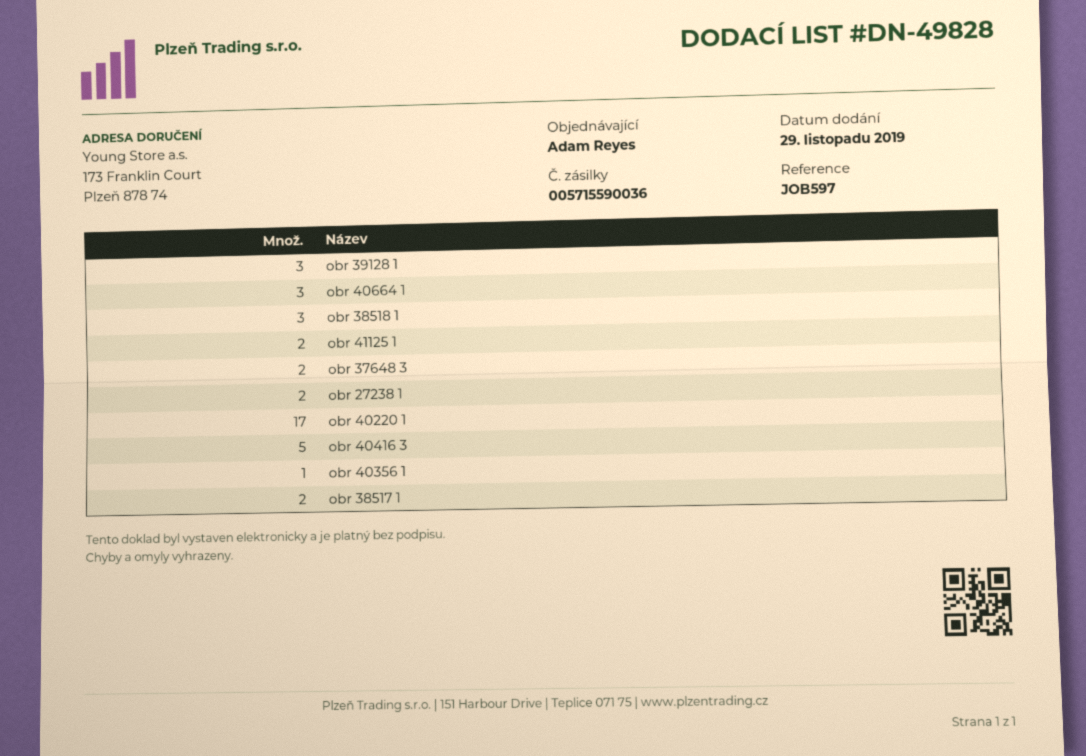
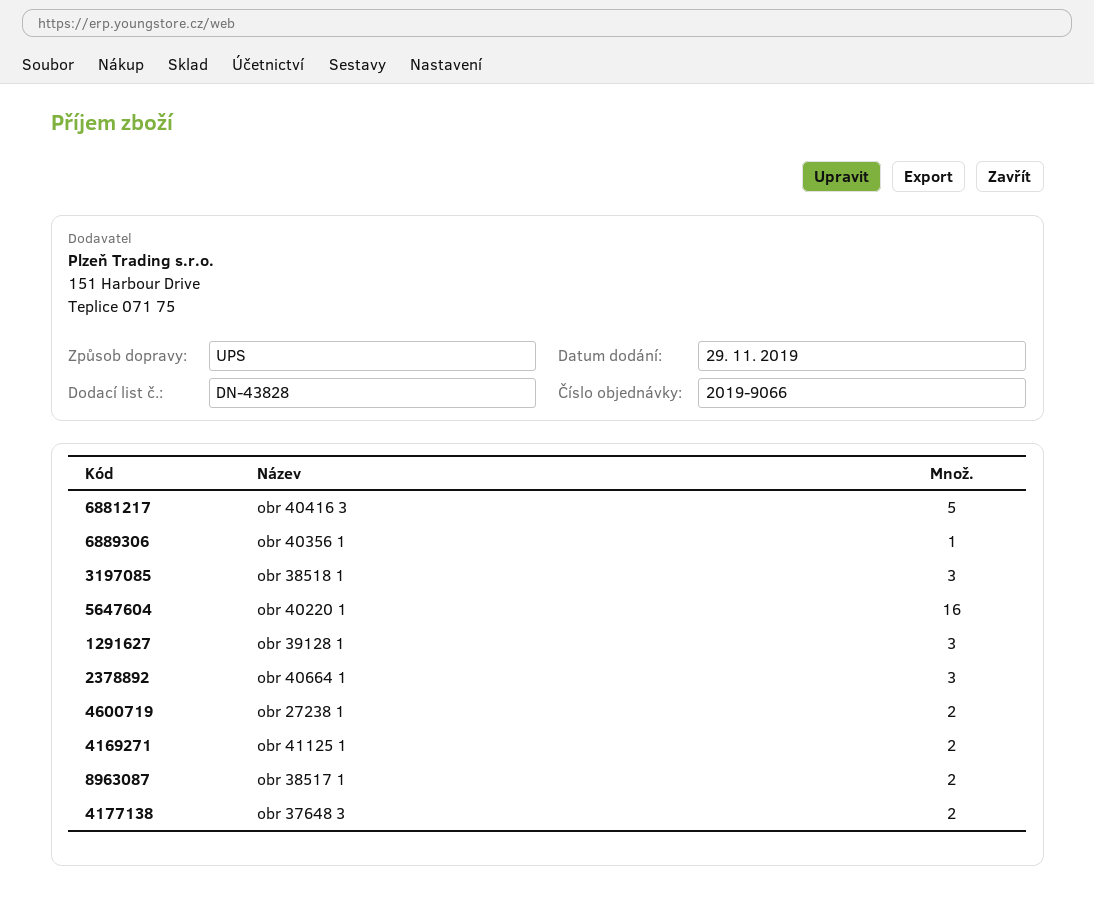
delivery note number: DN-49828 -> DN-43828
obr 40220 1: 17 -> 16

